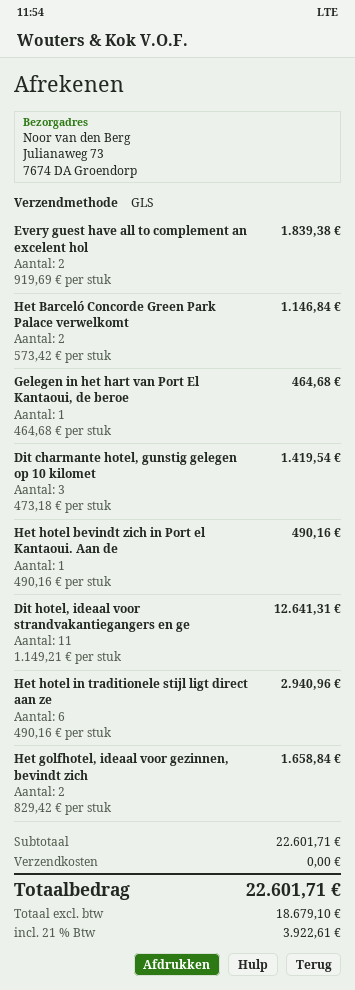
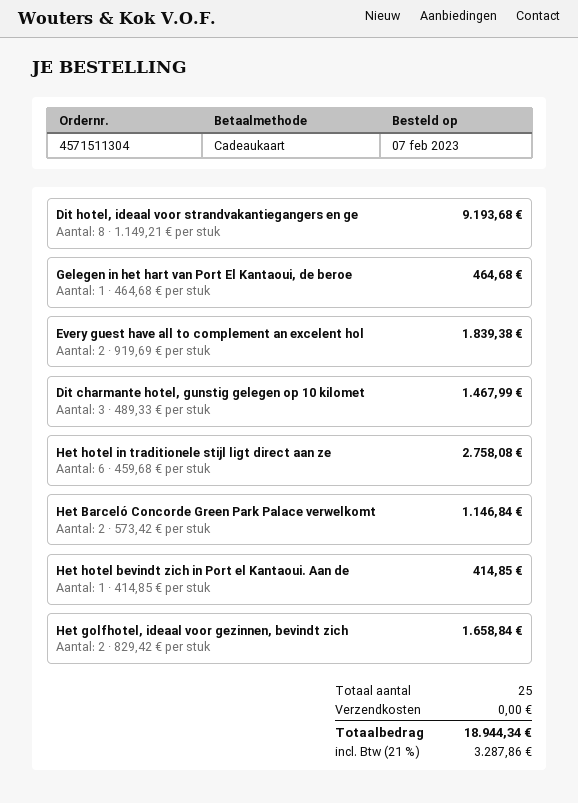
Dit charmante hotel, gunstig gelegen op 10 kilomet: 3 x 473.18 = 1419.54 -> 3 x 489.33 = 1467.99
Het hotel bevindt zich in Port el Kantaoui. Aan de: 1 x 490.16 = 490.16 -> 1 x 414.85 = 414.85
Dit hotel, ideaal voor strandvakantiegangers en ge: 11 x 1149.21 = 12641.31 -> 8 x 1149.21 = 9193.68
Het hotel in traditionele stijl ligt direct aan ze: 6 x 490.16 = 2940.96 -> 6 x 459.68 = 2758.08
tax: 21% = 3922.61 -> 21% = 3287.86
total: 22601.71 -> 18944.34

